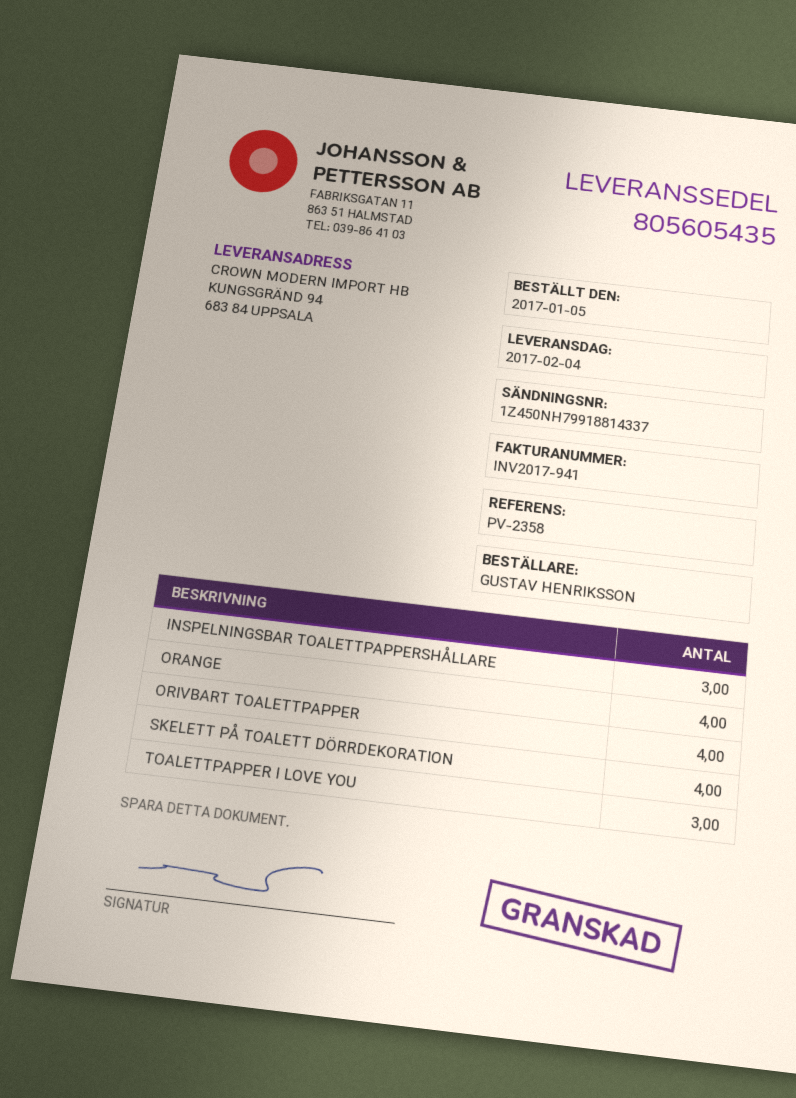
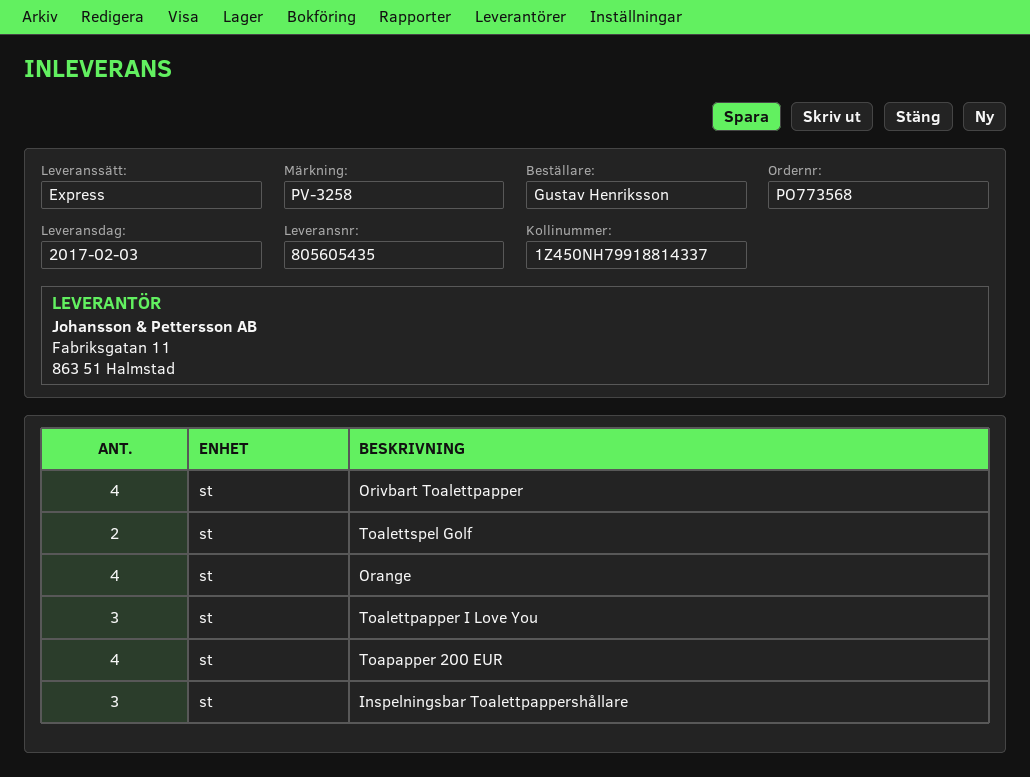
delivery date: 2017-02-04 -> 2017-02-03
reference: PV-2358 -> PV-3258
SKELETT PÅ TOALETT DÖRRDEKORATION: 4 -> none
Toalettspel Golf: none -> 2
Toapapper 200 EUR: none -> 4

